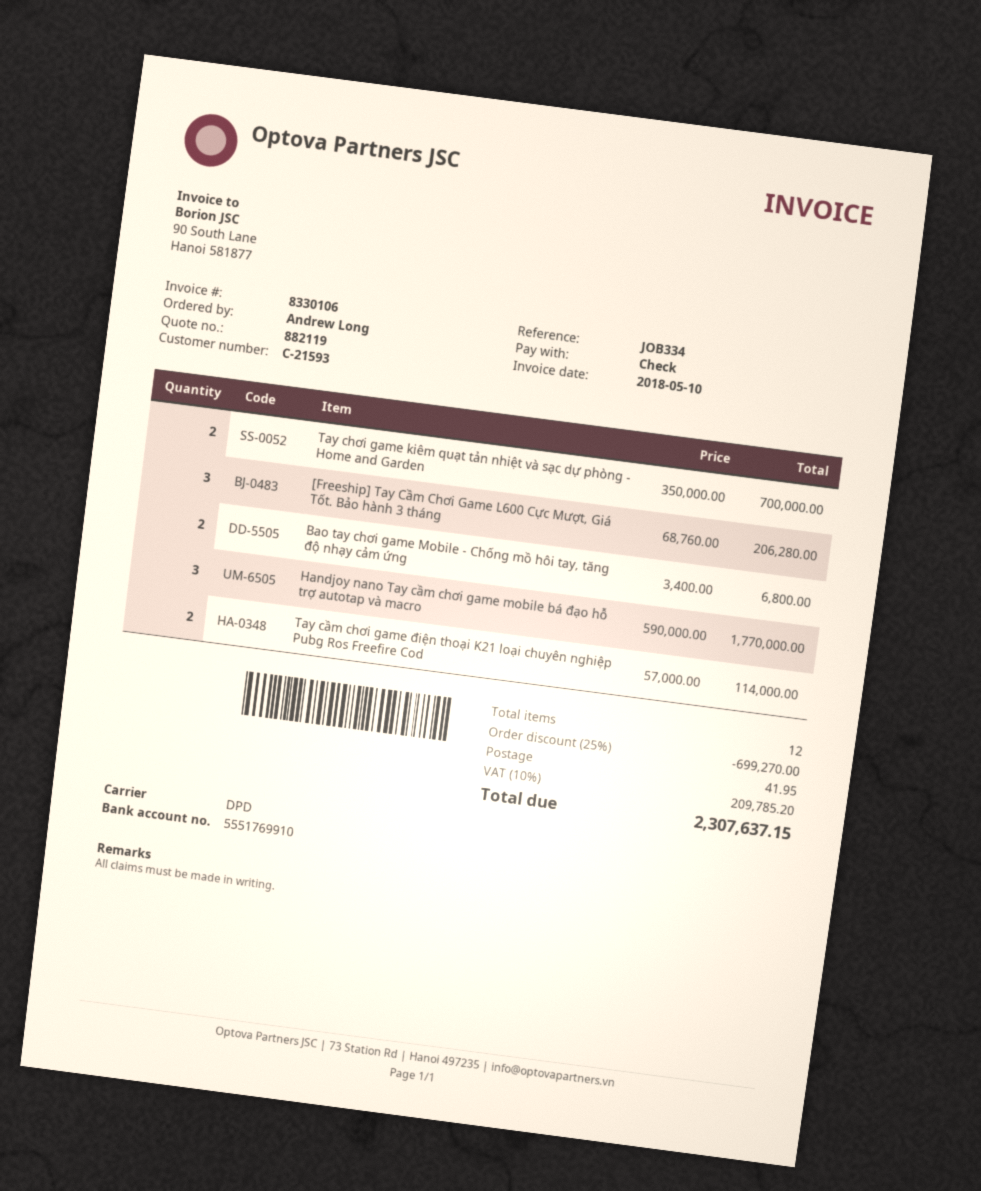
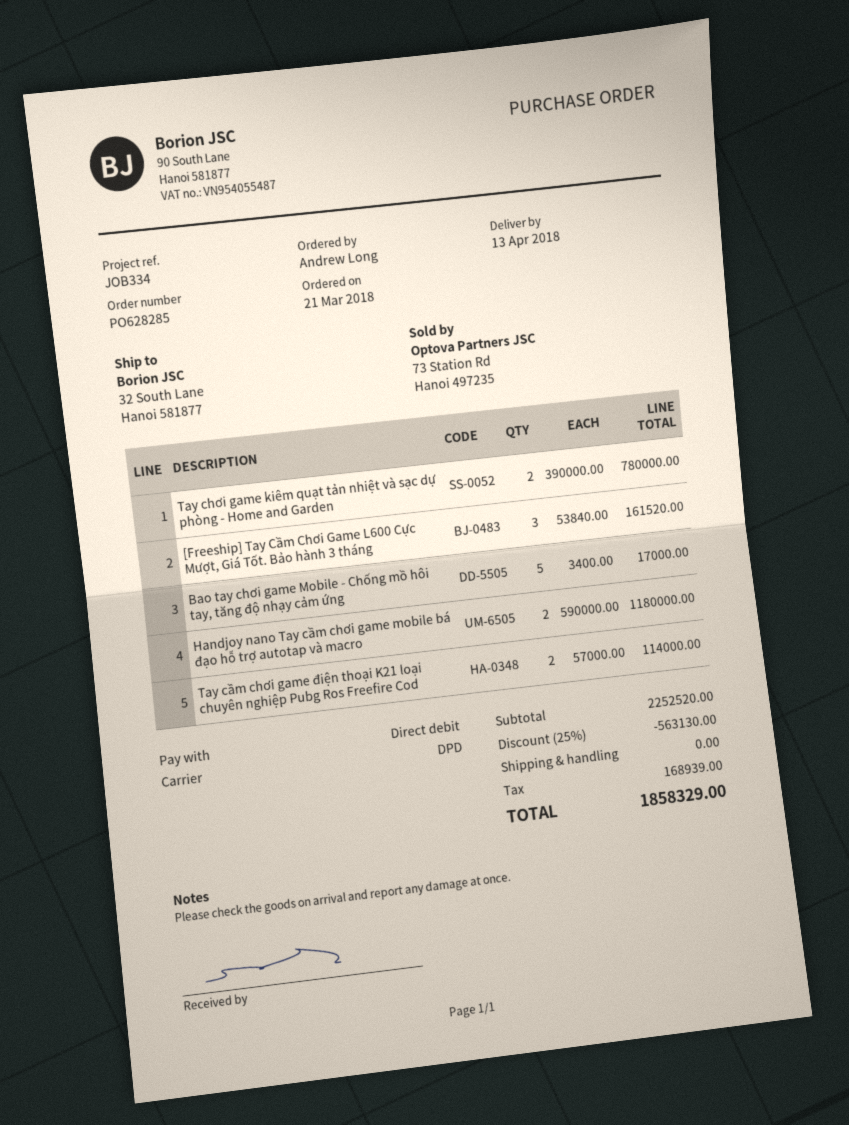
payment method: cheque -> direct debit
Tay chơi game kiêm quạt tản nhiệt và sạc dự phòng - Home and Garden: 2 x 350000.00 = 700000.00 -> 2 x 390000.00 = 780000.00
[Freeship] Tay Cầm Chơi Game L600 Cực Mượt, Giá Tốt. Bảo hành 3 tháng: 3 x 68760.00 = 206280.00 -> 3 x 53840.00 = 161520.00
Bao tay chơi game Mobile - Chống mồ hôi tay, tăng độ nhạy cảm ứng: 2 x 3400.00 = 6800.00 -> 5 x 3400.00 = 17000.00
Handjoy nano Tay cầm chơi game mobile bá đạo hỗ trợ autotap và macro: 3 x 590000.00 = 1770000.00 -> 2 x 590000.00 = 1180000.00
discount: 25% = 699270.00 -> 25% = 563130.00
shipping: 41.95 -> 0.00
tax: 209785.20 -> 168939.00
total: 2307637.15 -> 1858329.00

